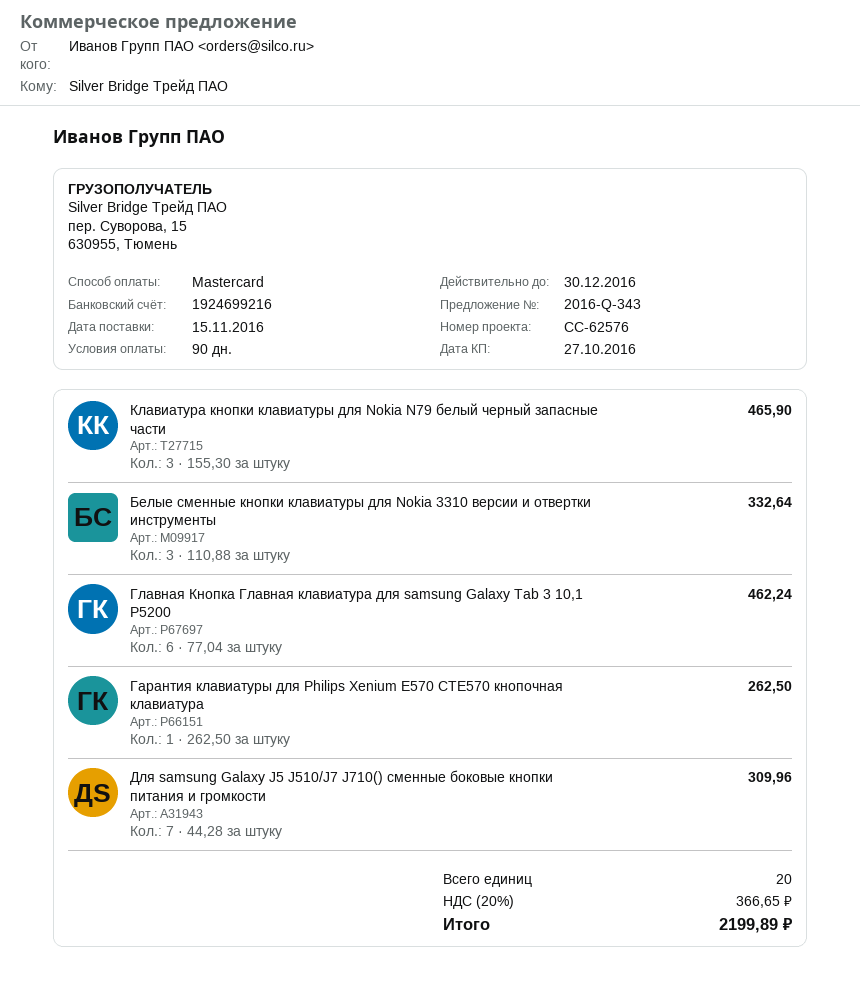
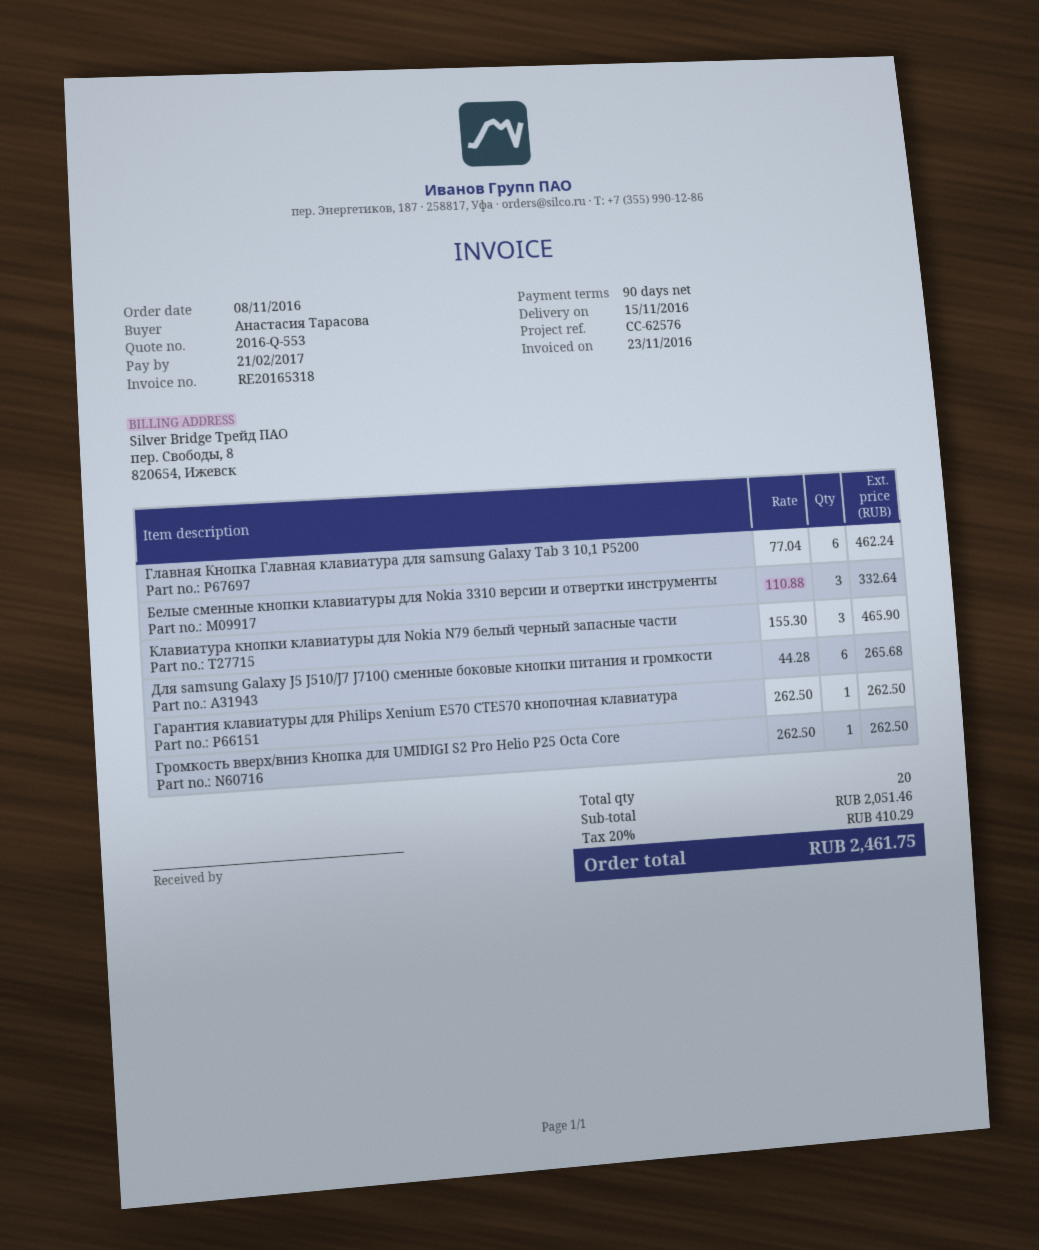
quote number: 2016-Q-343 -> 2016-Q-553
Для samsung Galaxy J5 J510/J7 J710() сменные боковые кнопки питания и громкости: 7 x 44.28 = 309.96 -> 6 x 44.28 = 265.68
Громкость вверх/вниз Кнопка для UMIDIGI S2 Pro Helio P25 Octa Core: none -> 1 x 262.50 = 262.50
tax: 20% = 366.65 -> 20% = 410.29
total: 2199.89 -> 2461.75

